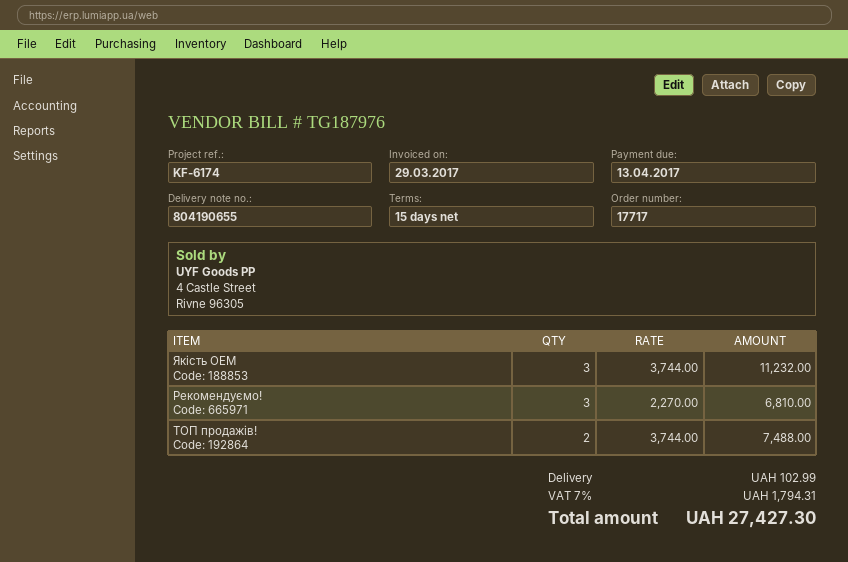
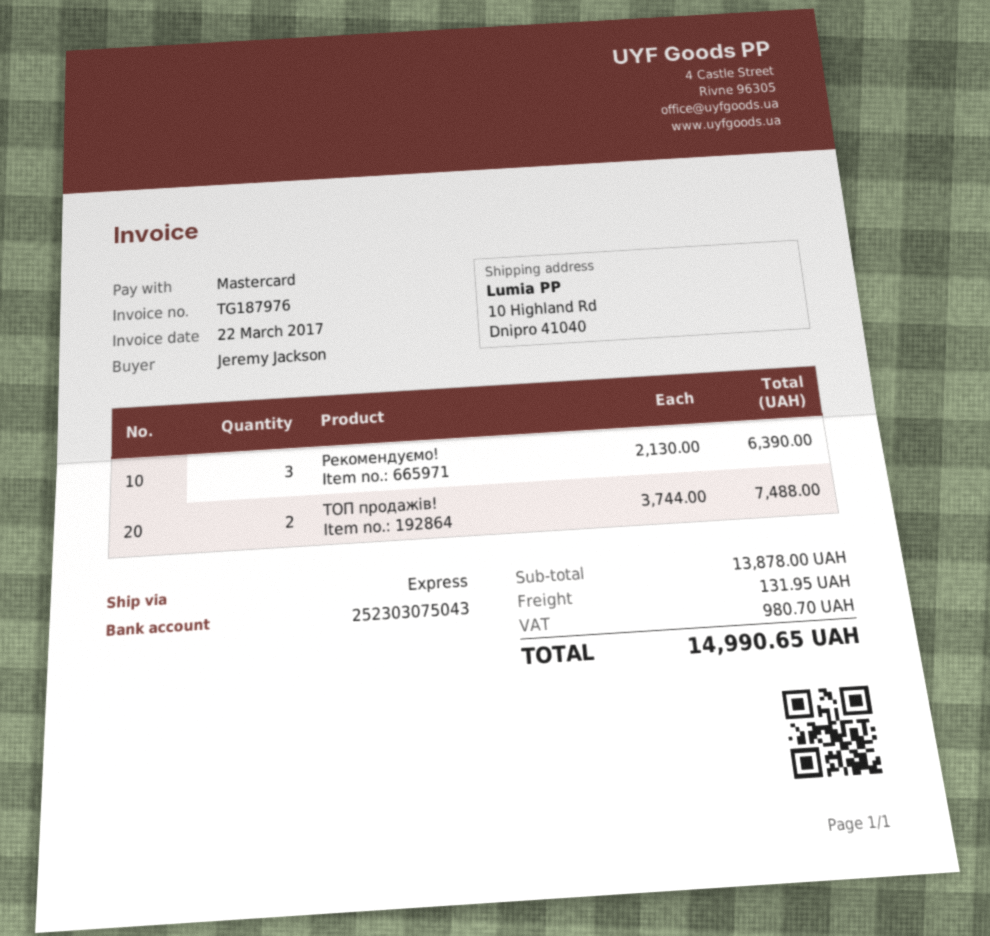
invoice date: 2017-03-29 -> 2017-03-22
Якість OEM: 3 x 3744.00 = 11232.00 -> none
Рекомендуємо!: 3 x 2270.00 = 6810.00 -> 3 x 2130.00 = 6390.00
shipping: 102.99 -> 131.95
tax: 1794.31 -> 980.70
total: 27427.30 -> 14990.65

